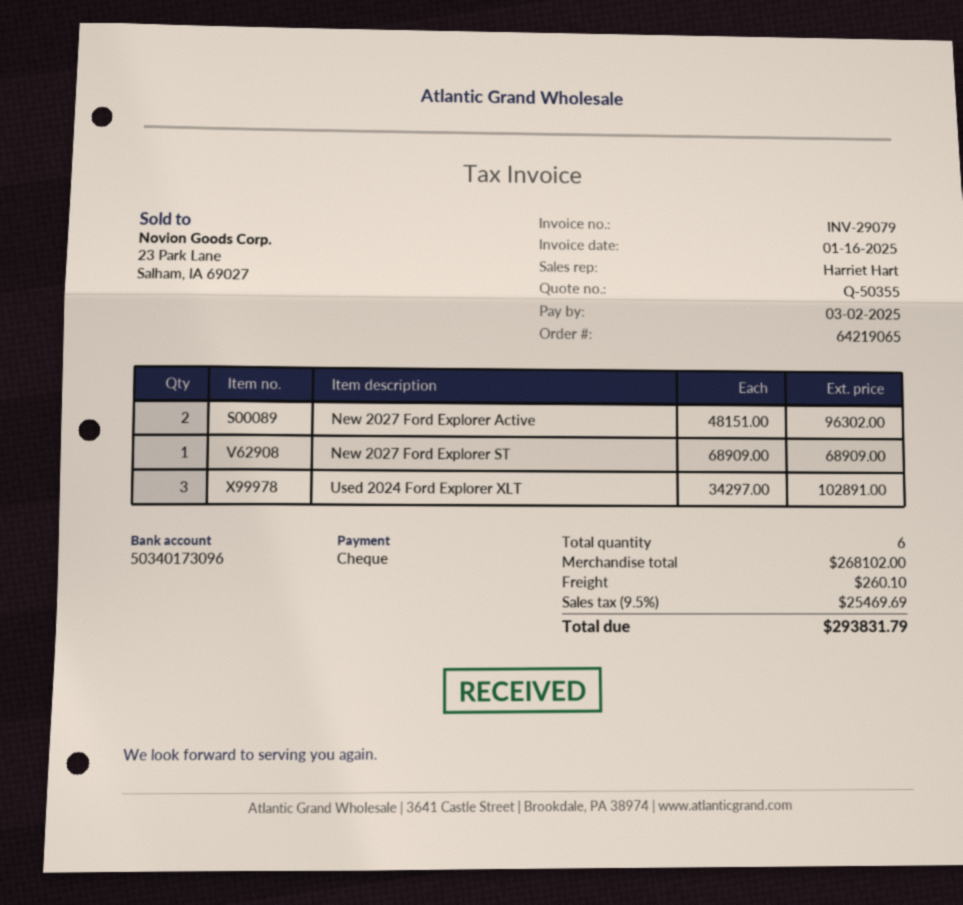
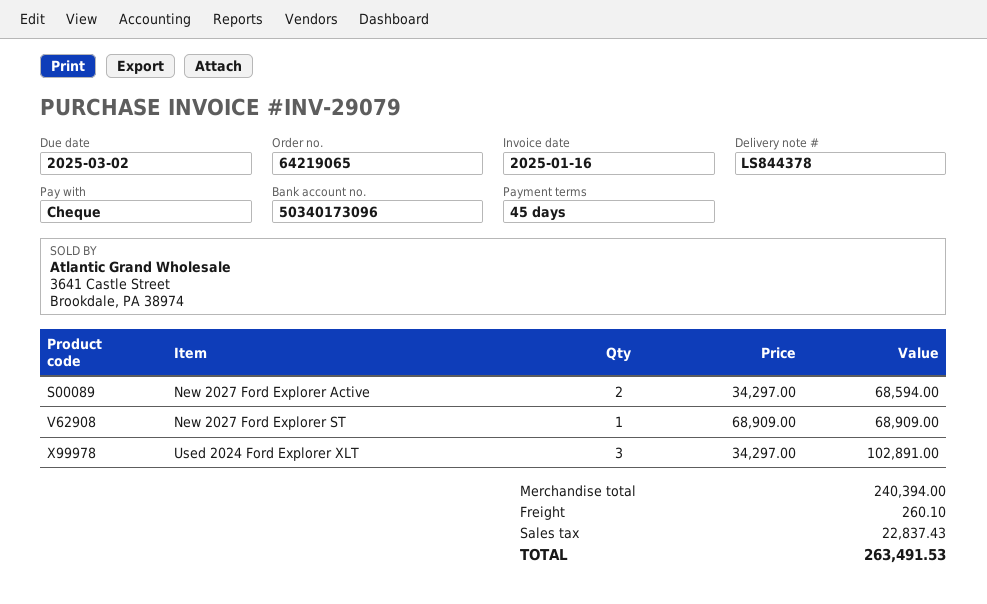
New 2027 Ford Explorer Active: 2 x 48151.00 = 96302.00 -> 2 x 34297.00 = 68594.00
subtotal: 268102.00 -> 240394.00
tax: 25469.69 -> 22837.43
total: 293831.79 -> 263491.53

